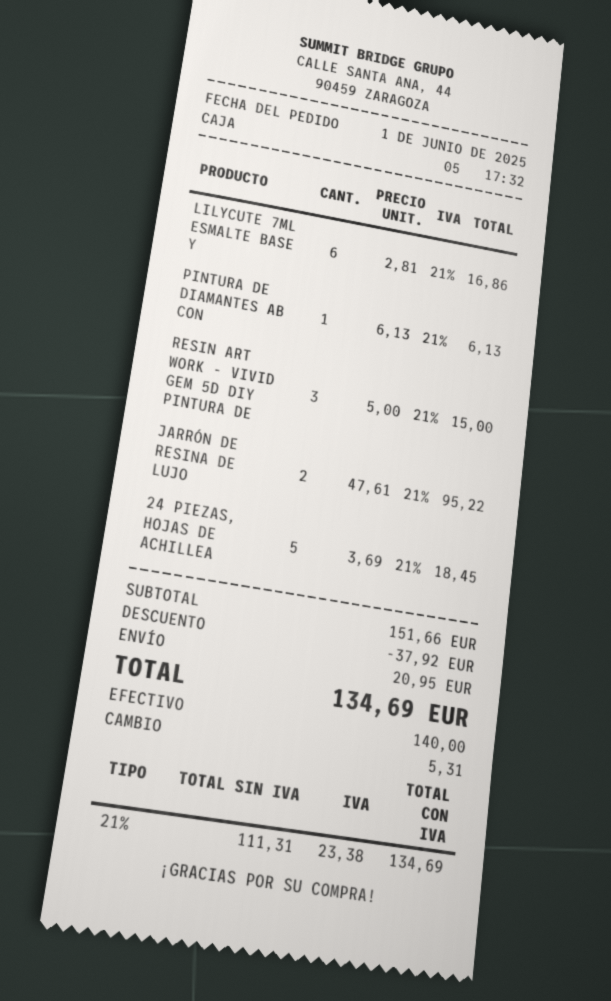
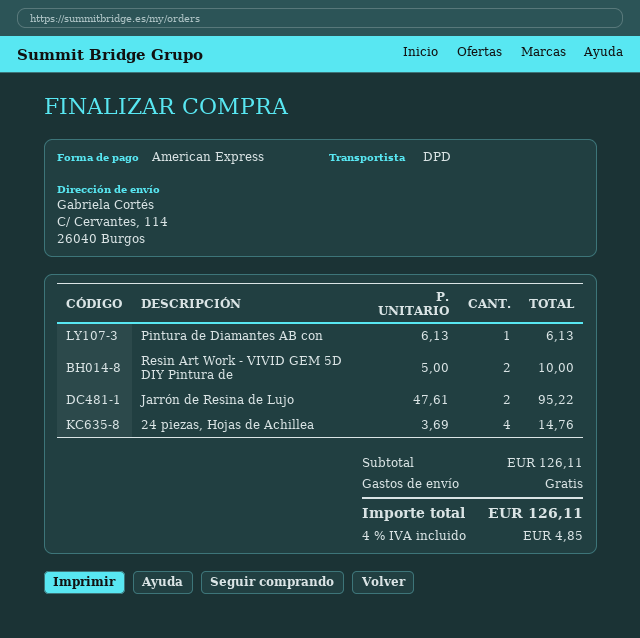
payment method: cash -> American Express
LILYCUTE 7ML ESMALTE BASE Y: 6 x 2.81 = 16.86 -> none
RESIN ART WORK - VIVID GEM 5D DIY PINTURA DE: 3 x 5.00 = 15.00 -> 2 x 5.00 = 10.00
24 PIEZAS, HOJAS DE ACHILLEA: 5 x 3.69 = 18.45 -> 4 x 3.69 = 14.76
subtotal: 151.66 -> 126.11
discount: 37.92 -> none
shipping: 20.95 -> 0.00
tax: 21% = 23.38 -> 4% = 4.85
total: 134.69 -> 126.11

